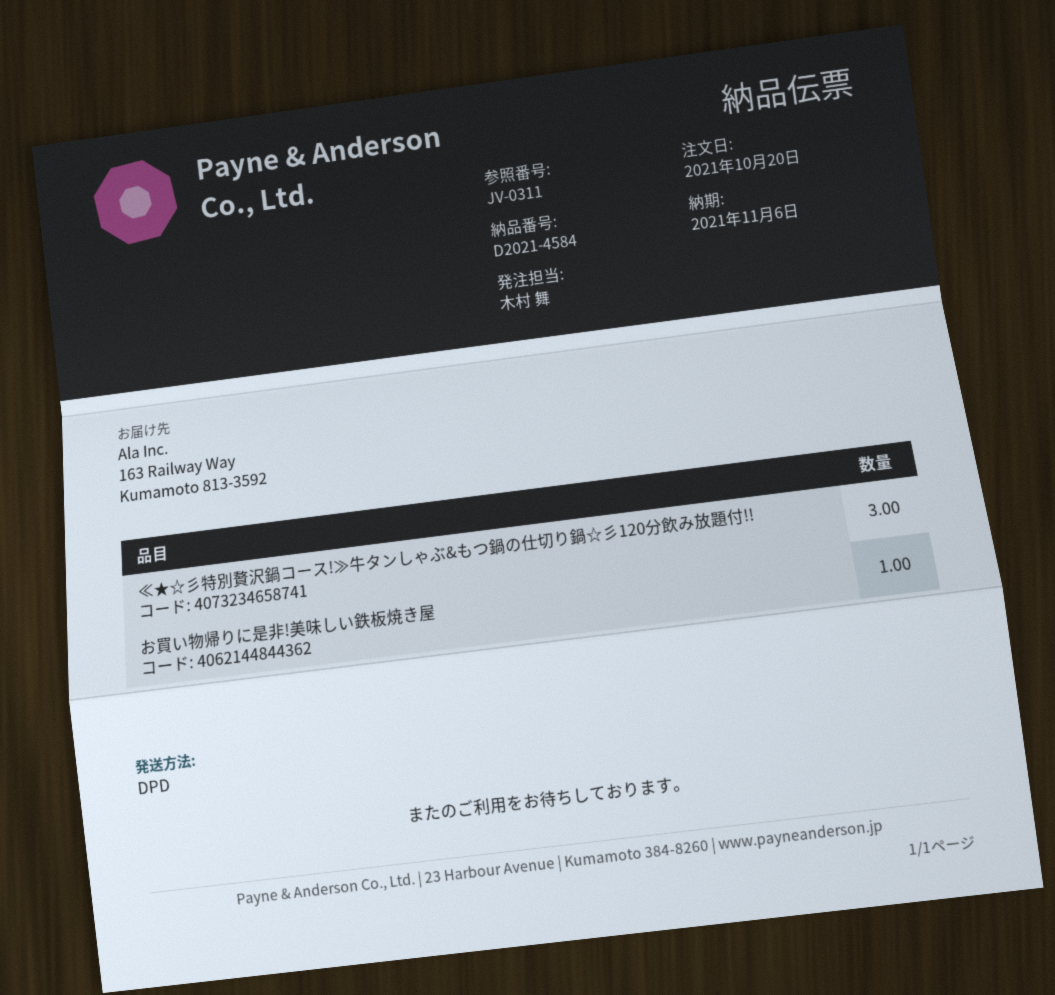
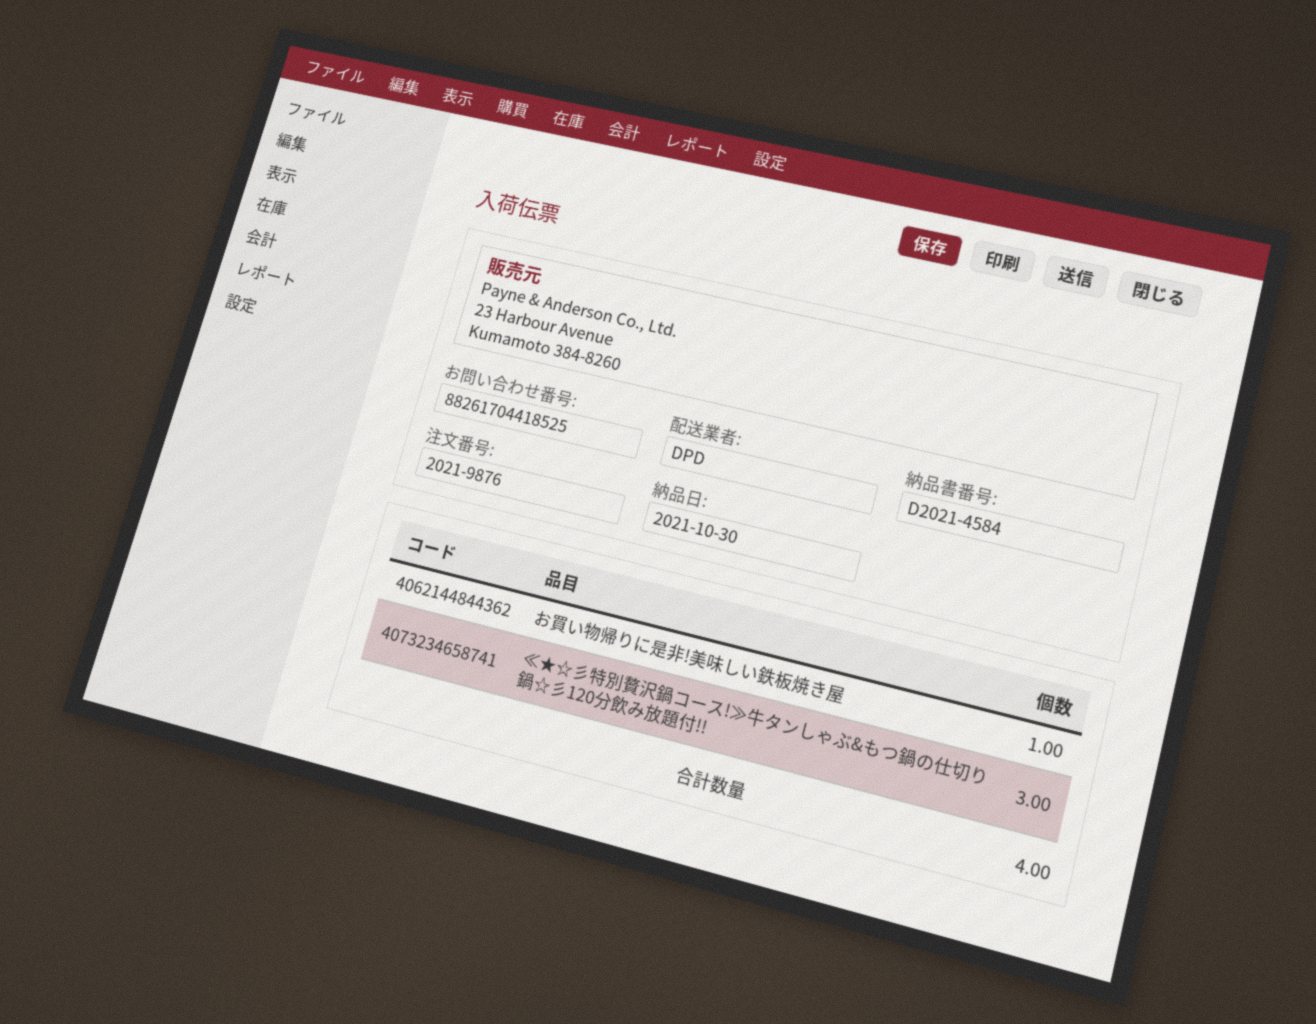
delivery date: 2021-11-06 -> 2021-10-30

